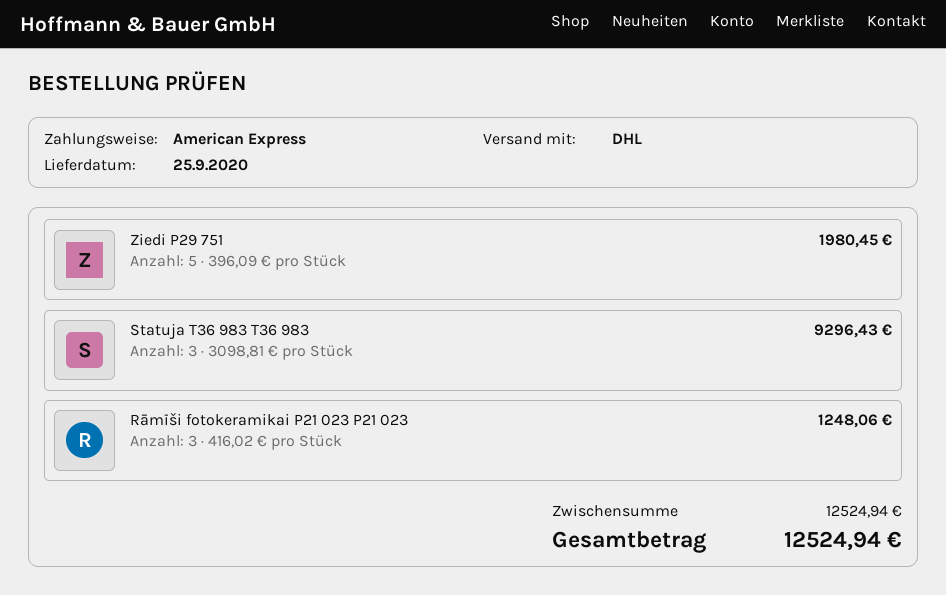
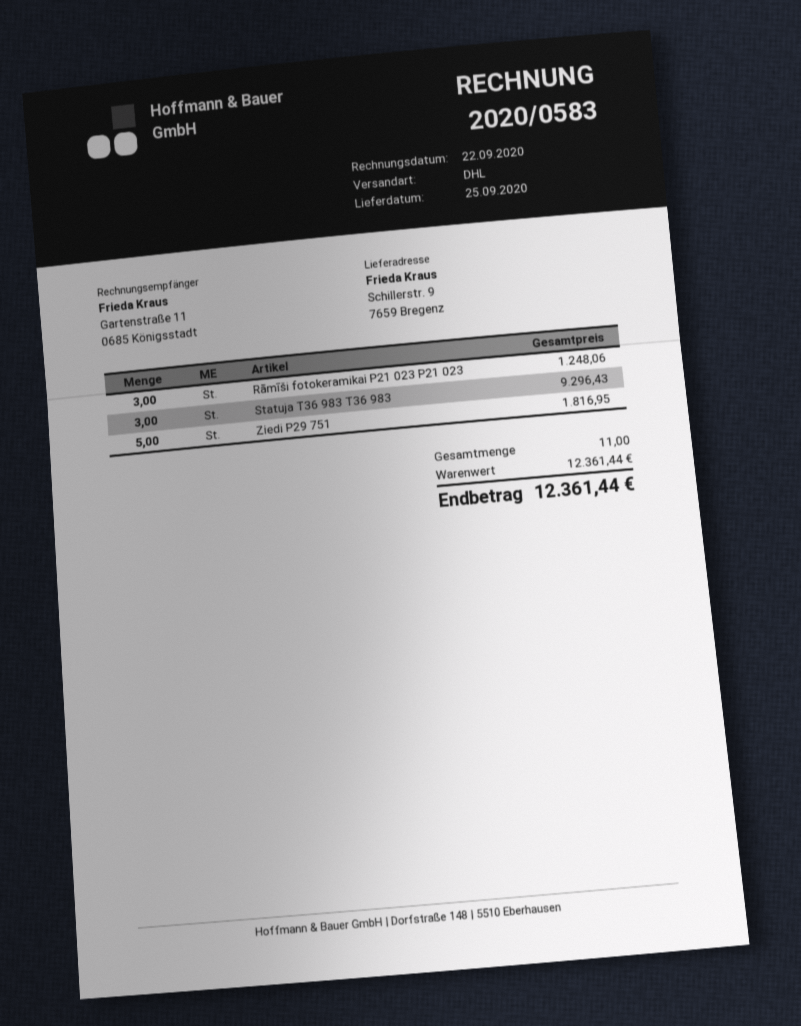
Ziedi P29 751: 5 for 1980.45 -> 5 for 1816.95
subtotal: 12524.94 -> 12361.44
total: 12524.94 -> 12361.44

